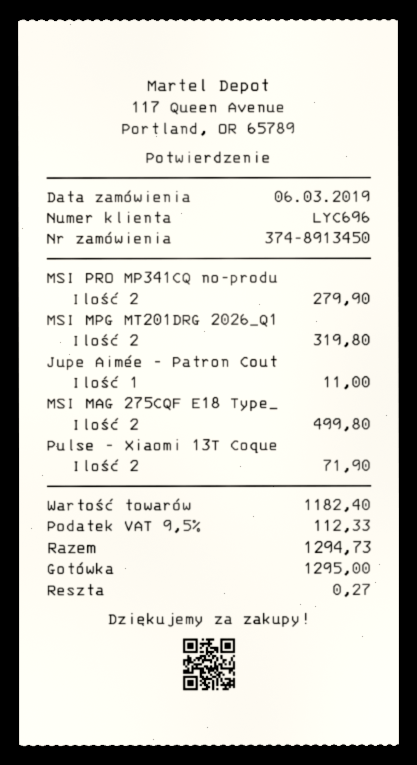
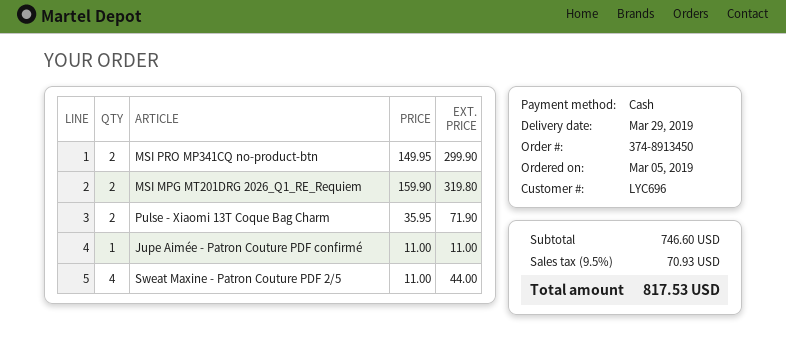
order date: 2019-03-06 -> 2019-03-05
MSI PRO MP341CQ no-produ: 2 for 279.90 -> 2 for 299.90
MSI MAG 275CQF E18 Type_: 2 for 499.80 -> none
Sweat Maxine - Patron Couture PDF 2/5: none -> 4 for 44.00
subtotal: 1182.40 -> 746.60
tax: 9.5% = 112.33 -> 9.5% = 70.93
total: 1294.73 -> 817.53

